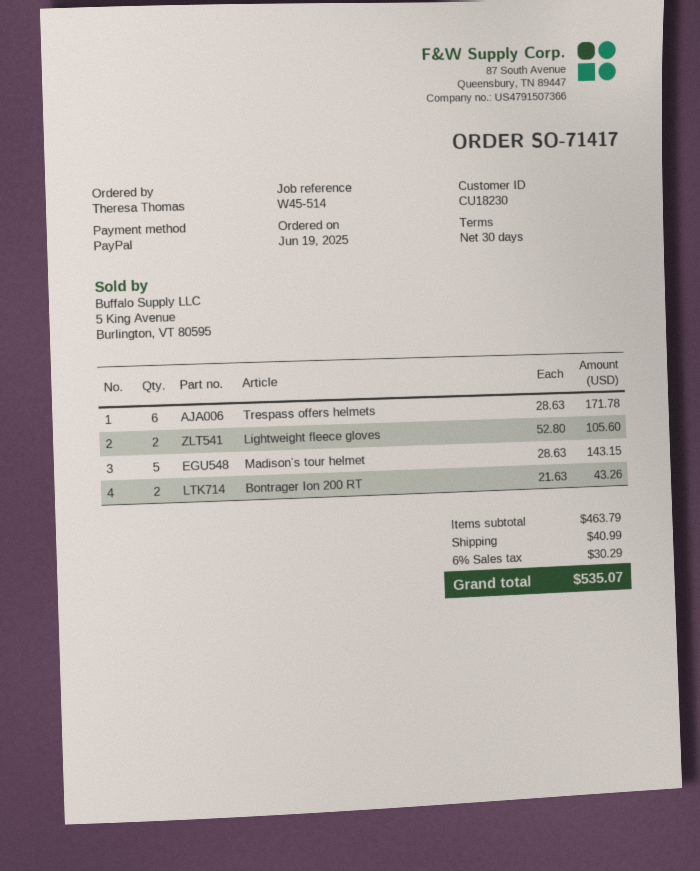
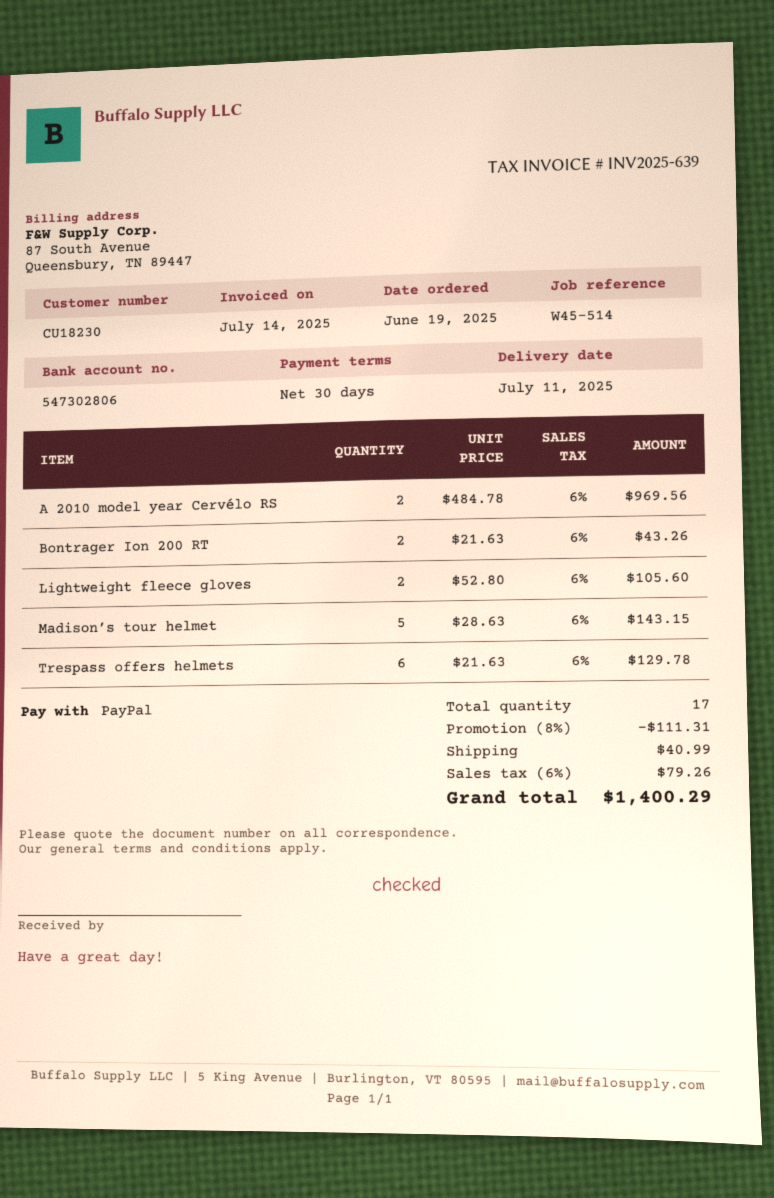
Trespass offers helmets: 6 x 28.63 = 171.78 -> 6 x 21.63 = 129.78
A 2010 model year Cervélo RS: none -> 2 x 484.78 = 969.56
discount: none -> 8% = 111.31
tax: 6% = 30.29 -> 6% = 79.26
total: 535.07 -> 1400.29

